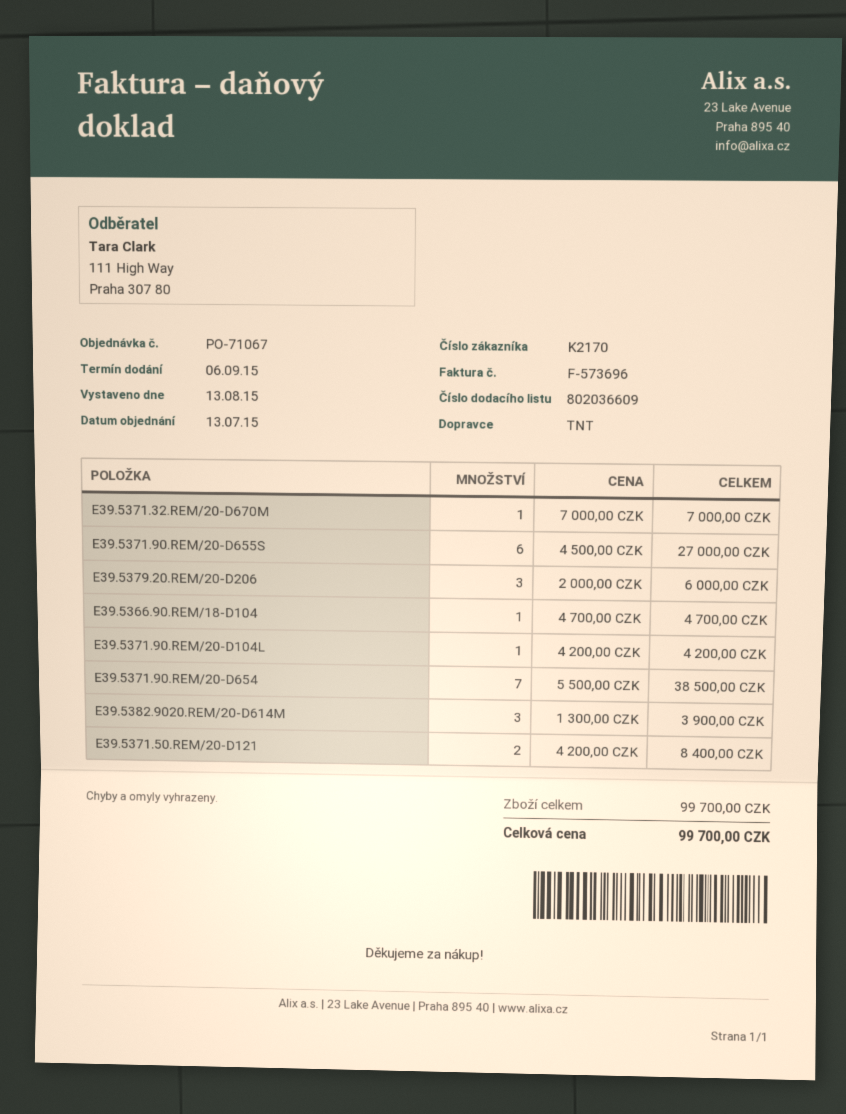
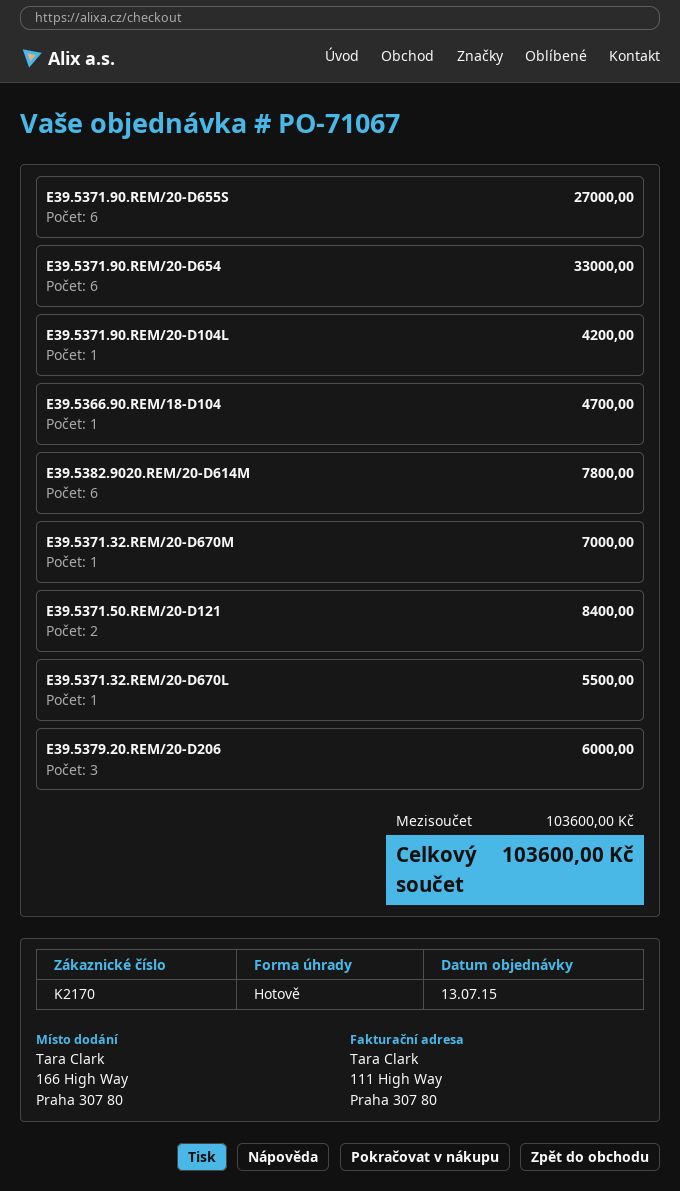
E39.5371.90.REM/20-D654: 7 for 38500.00 -> 6 for 33000.00
E39.5382.9020.REM/20-D614M: 3 for 3900.00 -> 6 for 7800.00
E39.5371.32.REM/20-D670L: none -> 1 for 5500.00
subtotal: 99700.00 -> 103600.00
total: 99700.00 -> 103600.00

